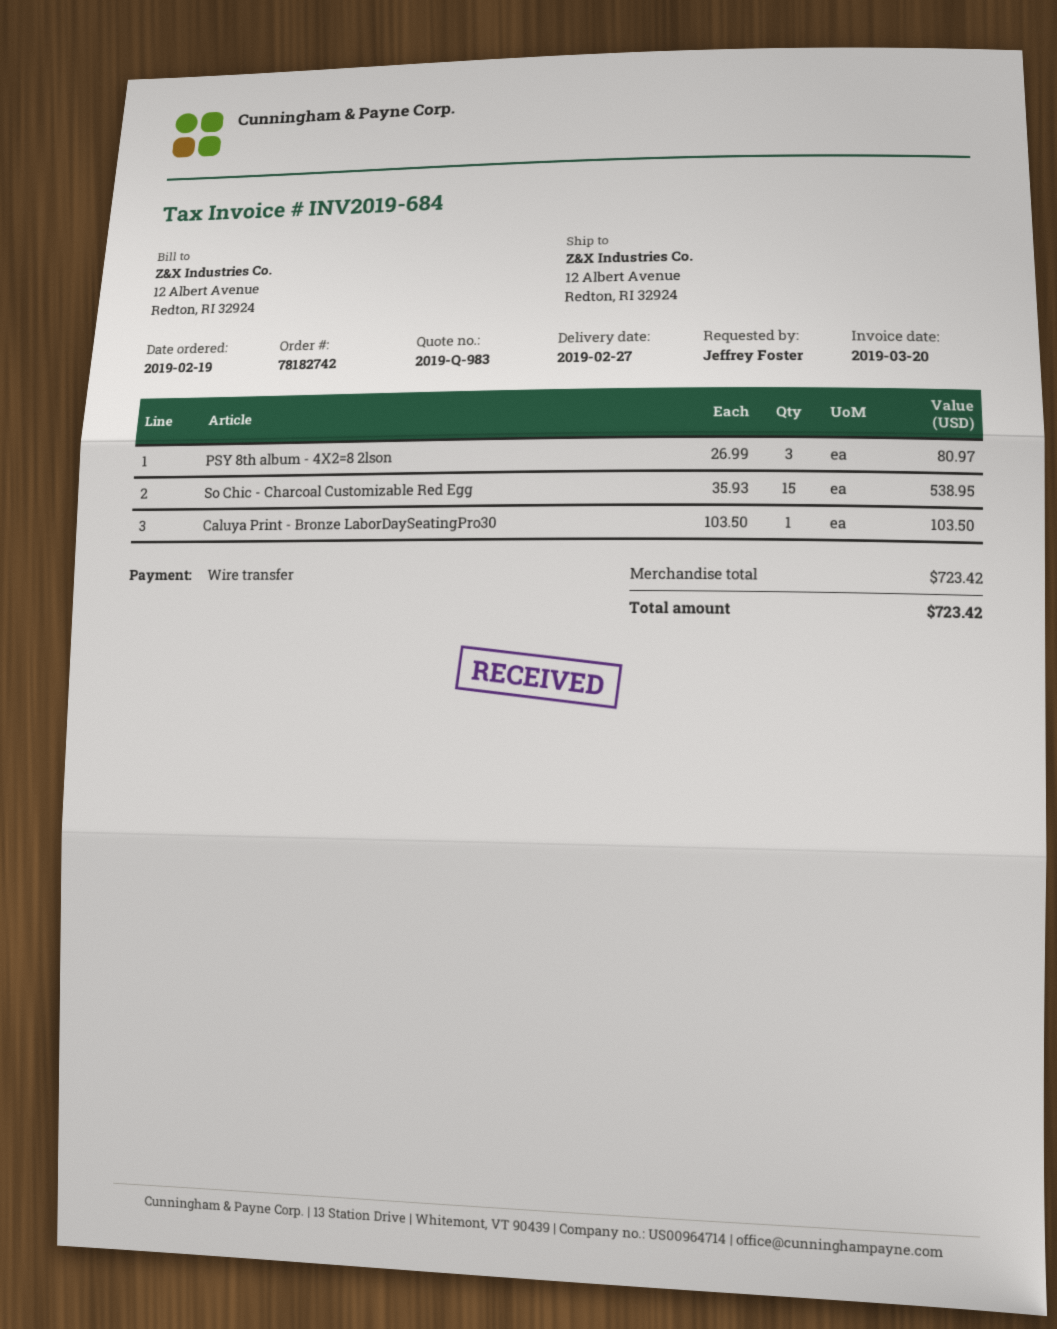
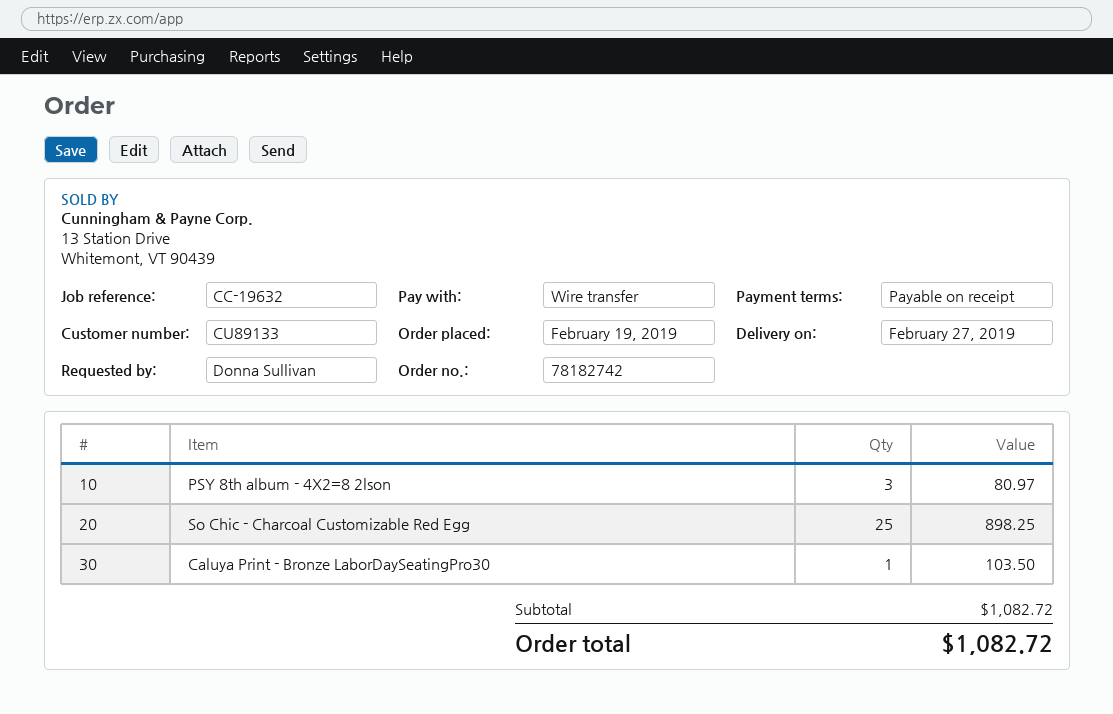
ordered by: Jeffrey Foster -> Donna Sullivan
So Chic - Charcoal Customizable Red Egg: 15 for 538.95 -> 25 for 898.25
subtotal: 723.42 -> 1082.72
total: 723.42 -> 1082.72

